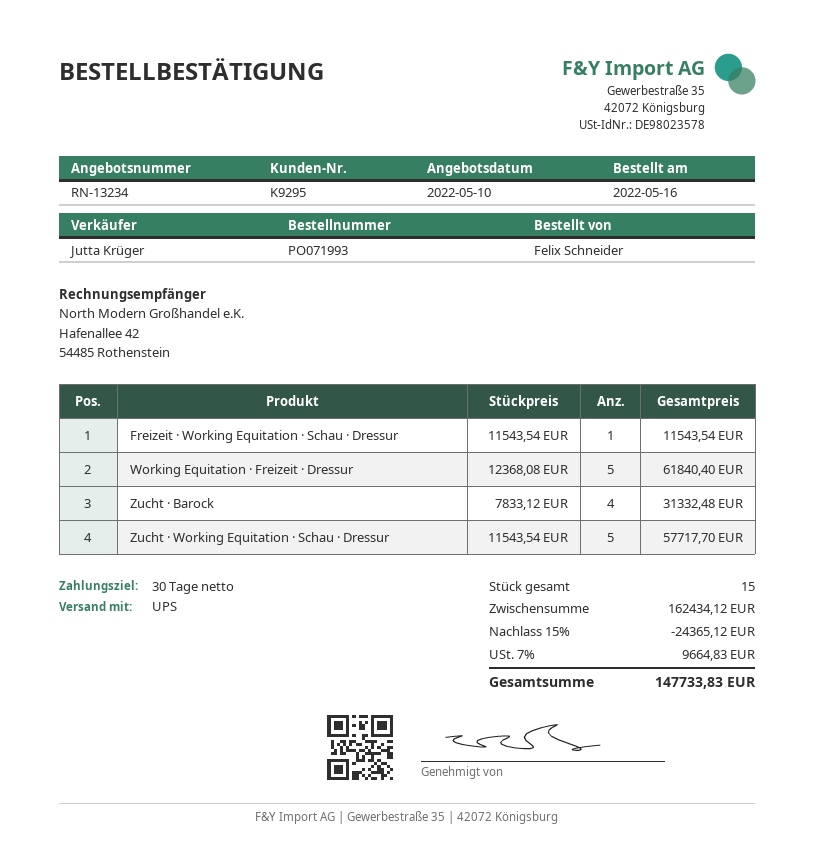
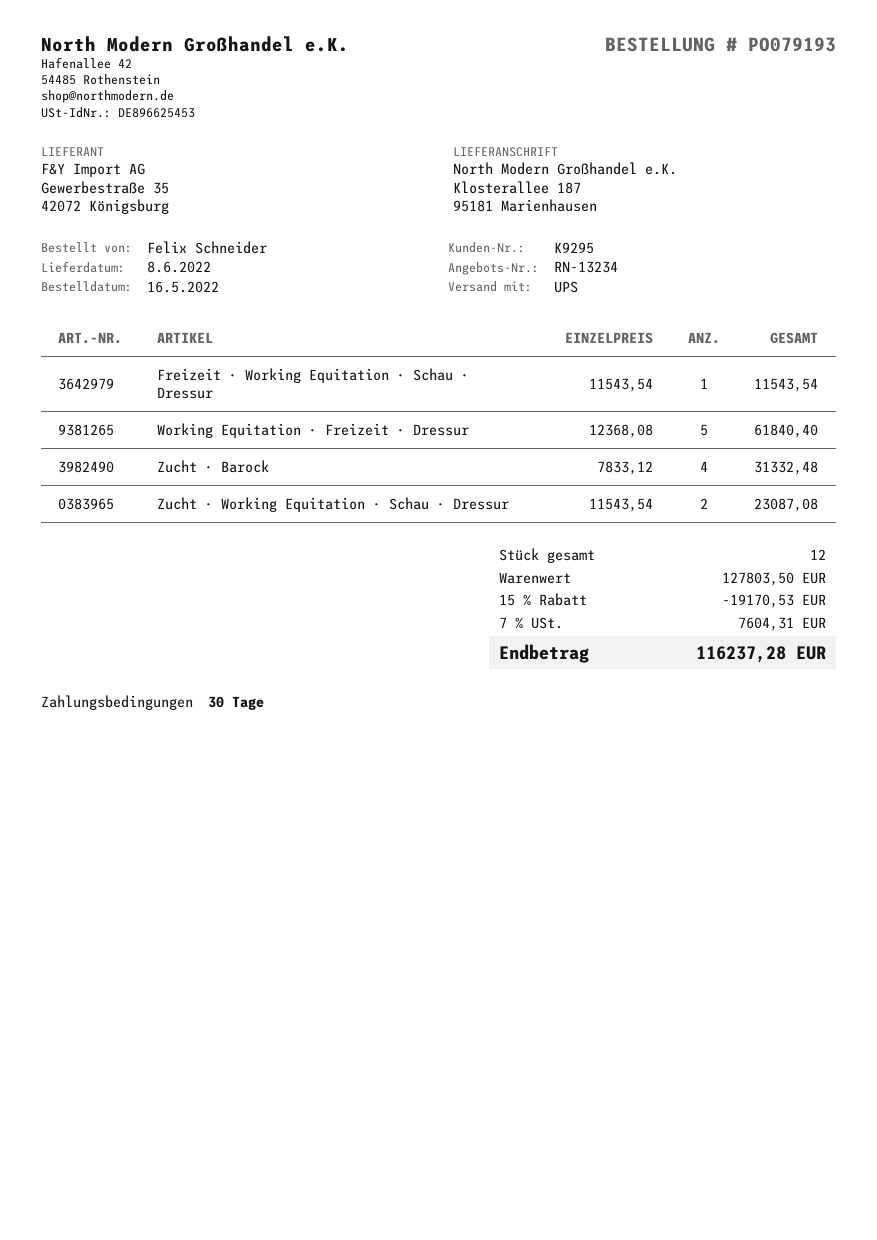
order number: PO071993 -> PO079193
Zucht · Working Equitation · Schau · Dressur: 5 x 11543.54 = 57717.70 -> 2 x 11543.54 = 23087.08
total quantity: 15 -> 12
subtotal: 162434.12 -> 127803.50
discount: 15% = 24365.12 -> 15% = 19170.53
tax: 7% = 9664.83 -> 7% = 7604.31
total: 147733.83 -> 116237.28

